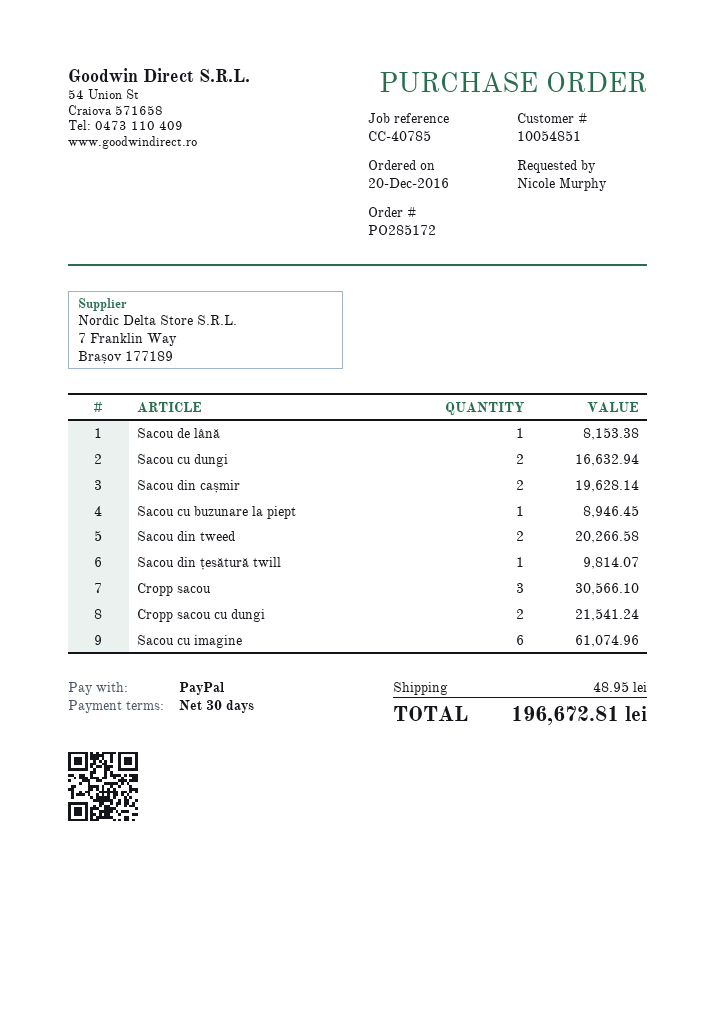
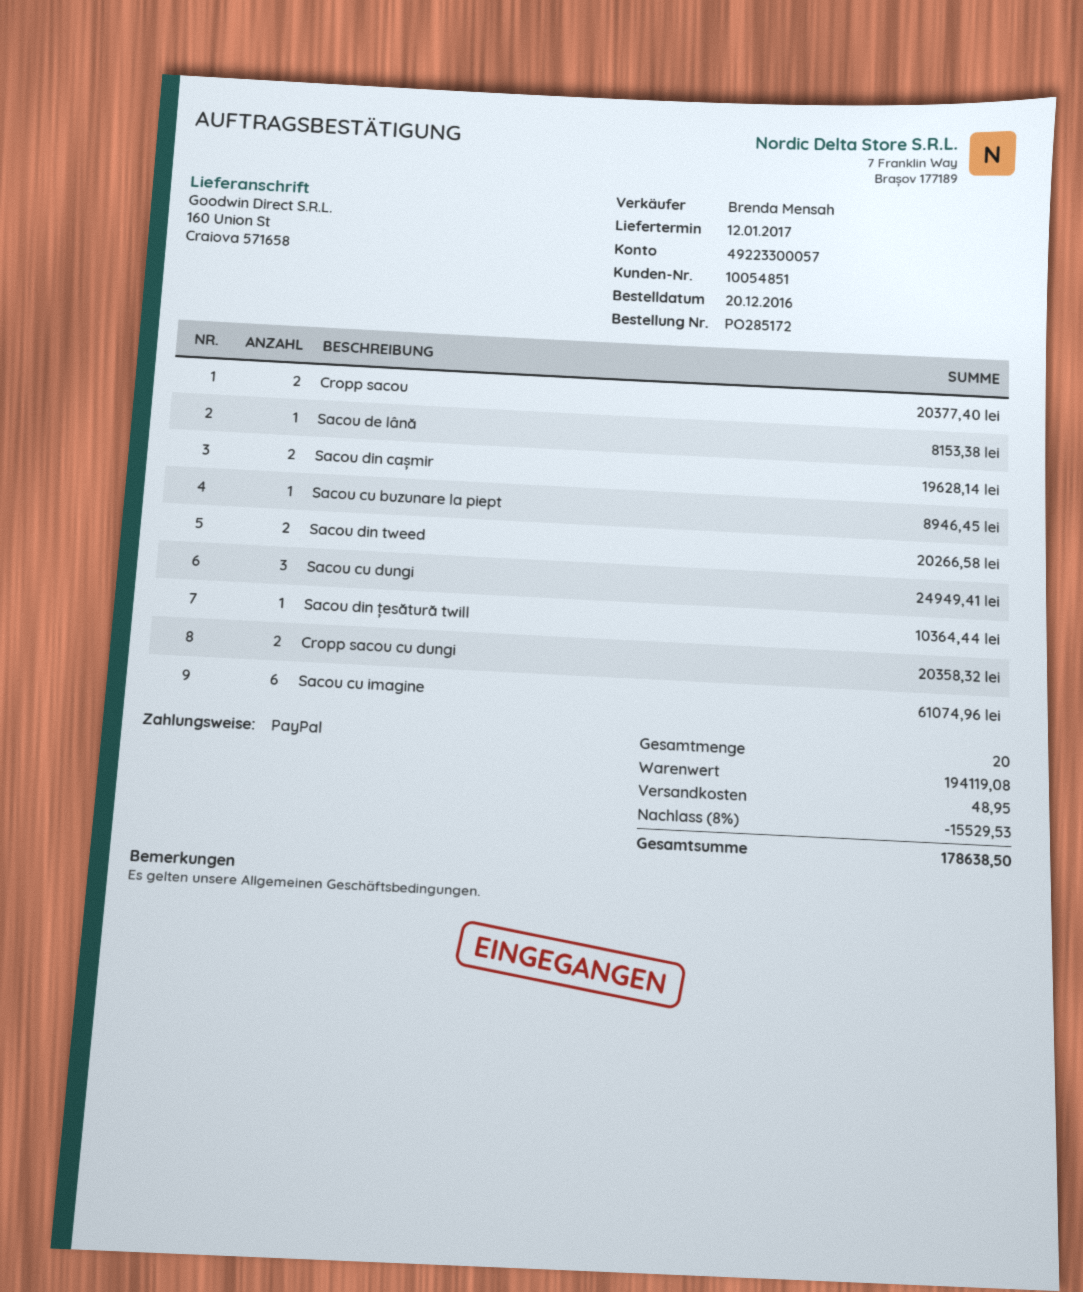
Sacou cu dungi: 2 for 16632.94 -> 3 for 24949.41
Sacou din țesătură twill: 1 for 9814.07 -> 1 for 10364.44
Cropp sacou: 3 for 30566.10 -> 2 for 20377.40
Cropp sacou cu dungi: 2 for 21541.24 -> 2 for 20358.32
discount: none -> 8% = 15529.53
total: 196672.81 -> 178638.50

